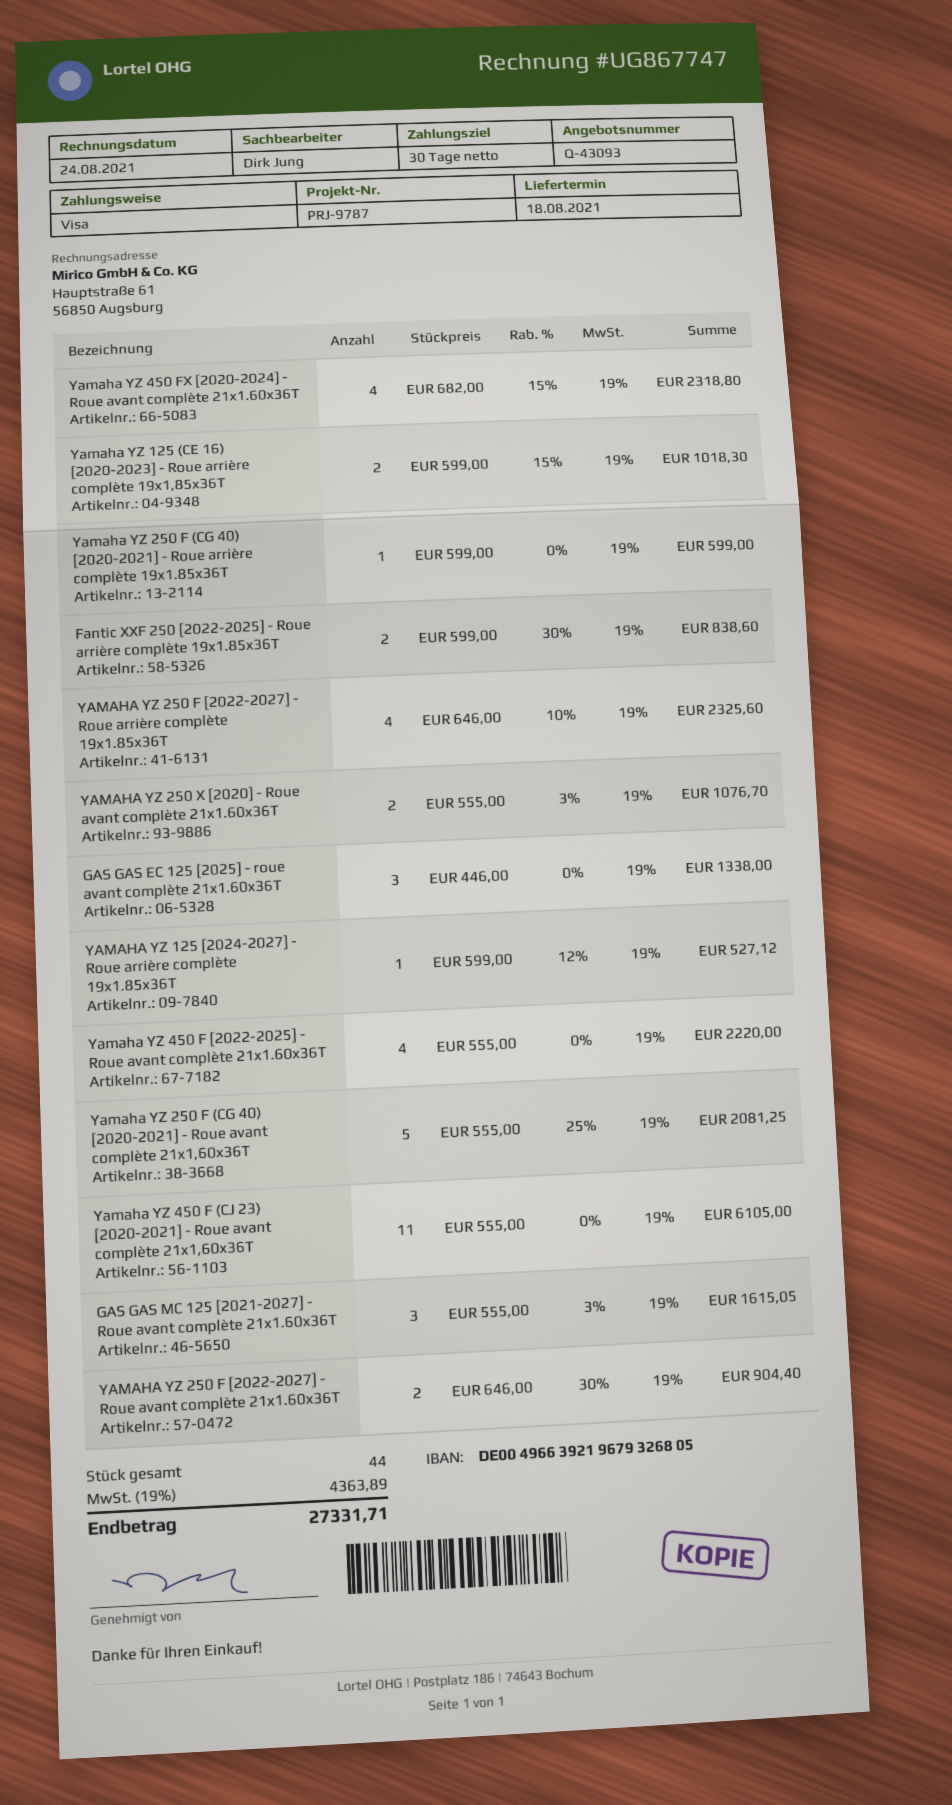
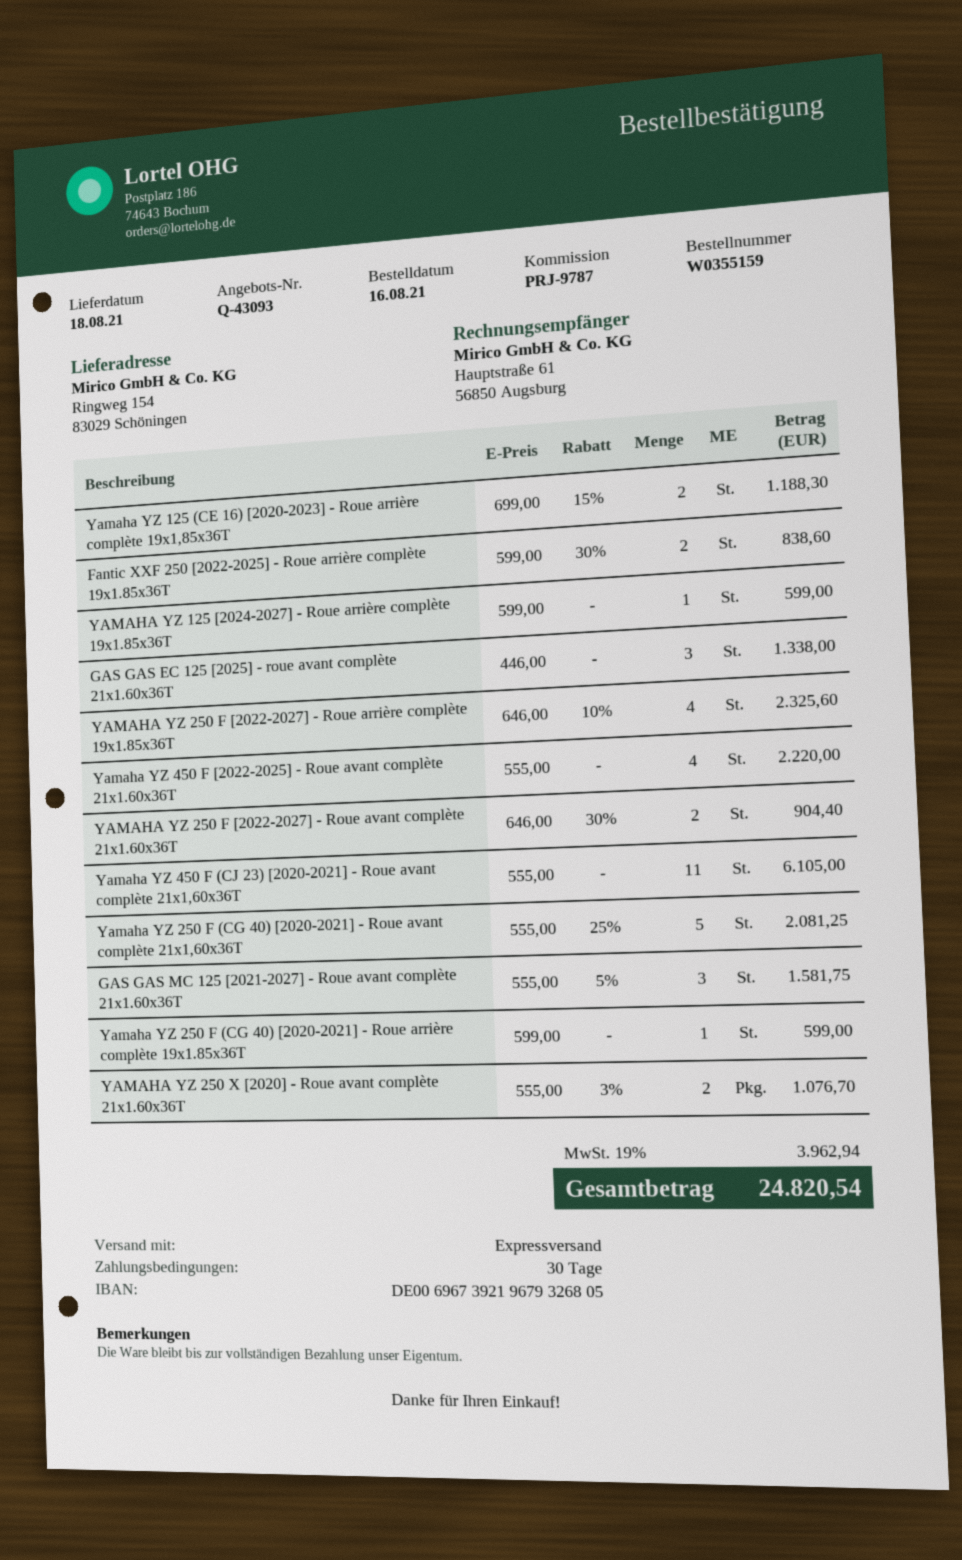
bank account: DE00496639219679326805 -> DE00696739219679326805
Yamaha YZ 450 FX [2020-2024] - Roue avant complète 21x1.60x36T: 4 x 682.00 - 15% = 2318.80 -> none
Yamaha YZ 125 (CE 16) [2020-2023] - Roue arrière complète 19x1,85x36T: 2 x 599.00 - 15% = 1018.30 -> 2 x 699.00 - 15% = 1188.30
YAMAHA YZ 125 [2024-2027] - Roue arrière complète 19x1.85x36T: 1 x 599.00 - 12% = 527.12 -> 1 x 599.00 = 599.00
GAS GAS MC 125 [2021-2027] - Roue avant complète 21x1.60x36T: 3 x 555.00 - 3% = 1615.05 -> 3 x 555.00 - 5% = 1581.75
tax: 19% = 4363.89 -> 19% = 3962.94
total: 27331.71 -> 24820.54

